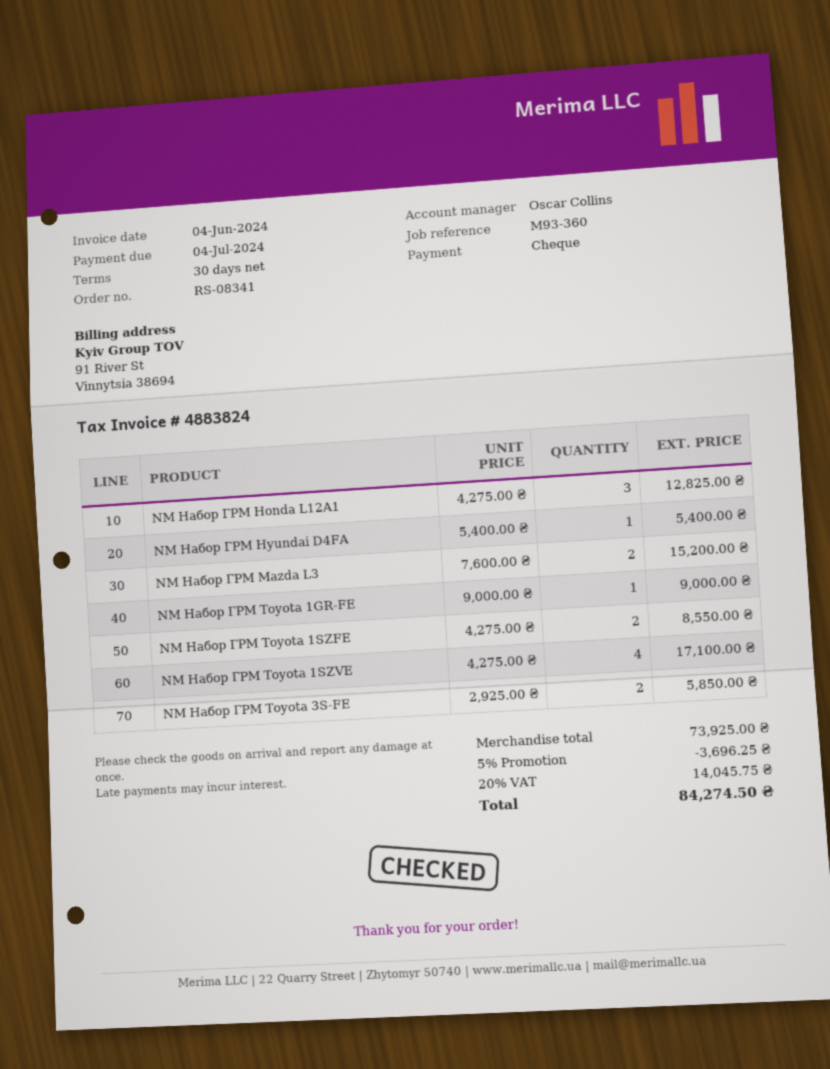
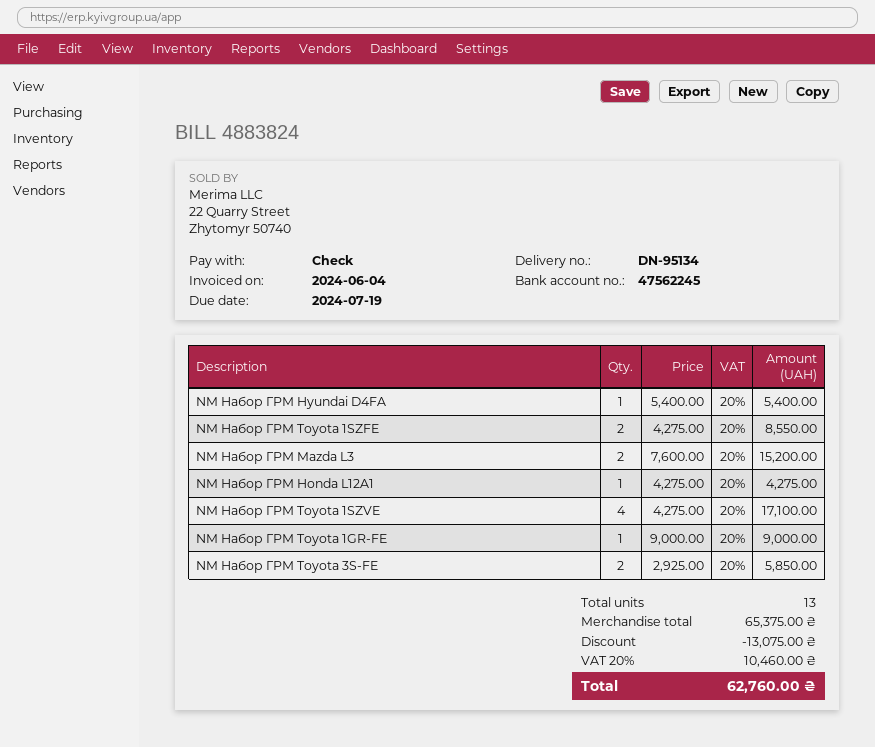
due date: 2024-07-04 -> 2024-07-19
NM Набор ГРМ Honda L12A1: 3 x 4275.00 = 12825.00 -> 1 x 4275.00 = 4275.00
subtotal: 73925.00 -> 65375.00
discount: 3696.25 -> 13075.00
tax: 20% = 14045.75 -> 20% = 10460.00
total: 84274.50 -> 62760.00

